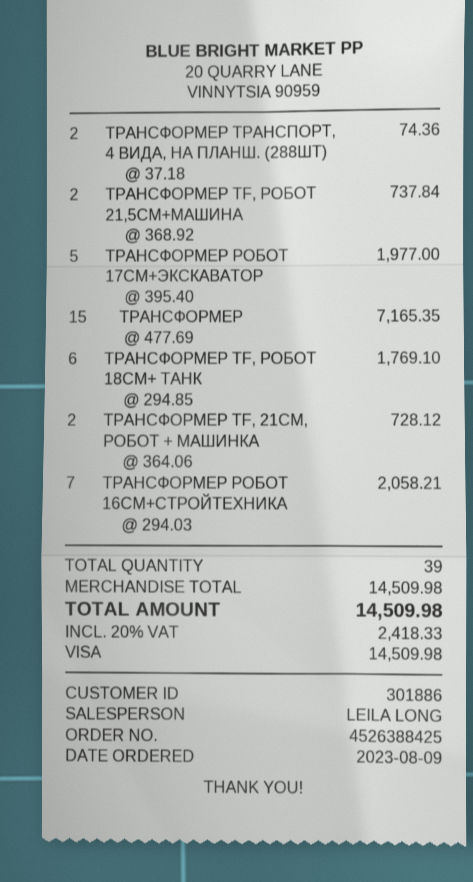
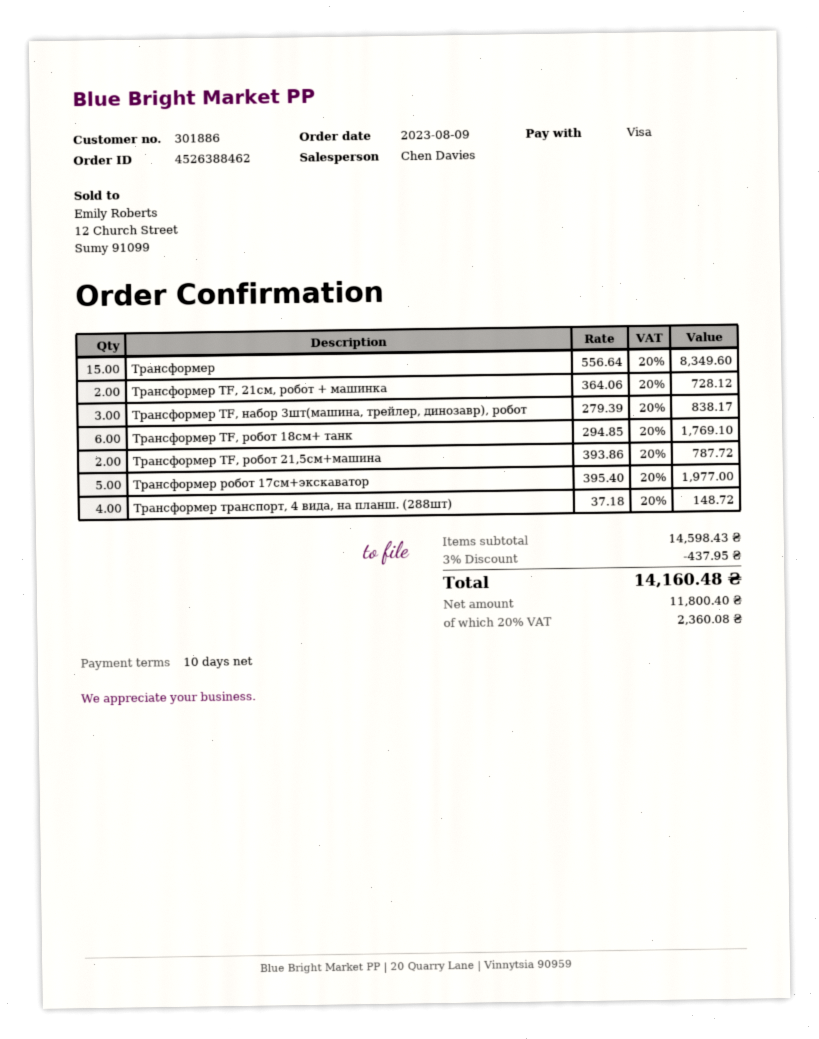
order number: 4526388425 -> 4526388462
sales rep: LEILA LONG -> Chen Davies
ТРАНСФОРМЕР ТРАНСПОРТ, 4 ВИДА, НА ПЛАНШ. (288ШТ): 2 x 37.18 = 74.36 -> 4 x 37.18 = 148.72
ТРАНСФОРМЕР TF, РОБОТ 21,5СМ+МАШИНА: 2 x 368.92 = 737.84 -> 2 x 393.86 = 787.72
ТРАНСФОРМЕР: 15 x 477.69 = 7165.35 -> 15 x 556.64 = 8349.60
ТРАНСФОРМЕР РОБОТ 16СМ+СТРОЙТЕХНИКА: 7 x 294.03 = 2058.21 -> none
Трансформер TF, набор 3шт(машина, трейлер, динозавр), робот: none -> 3 x 279.39 = 838.17
subtotal: 14509.98 -> 14598.43
discount: none -> 3% = 437.95
tax: 20% = 2418.33 -> 20% = 2360.08
total: 14509.98 -> 14160.48

